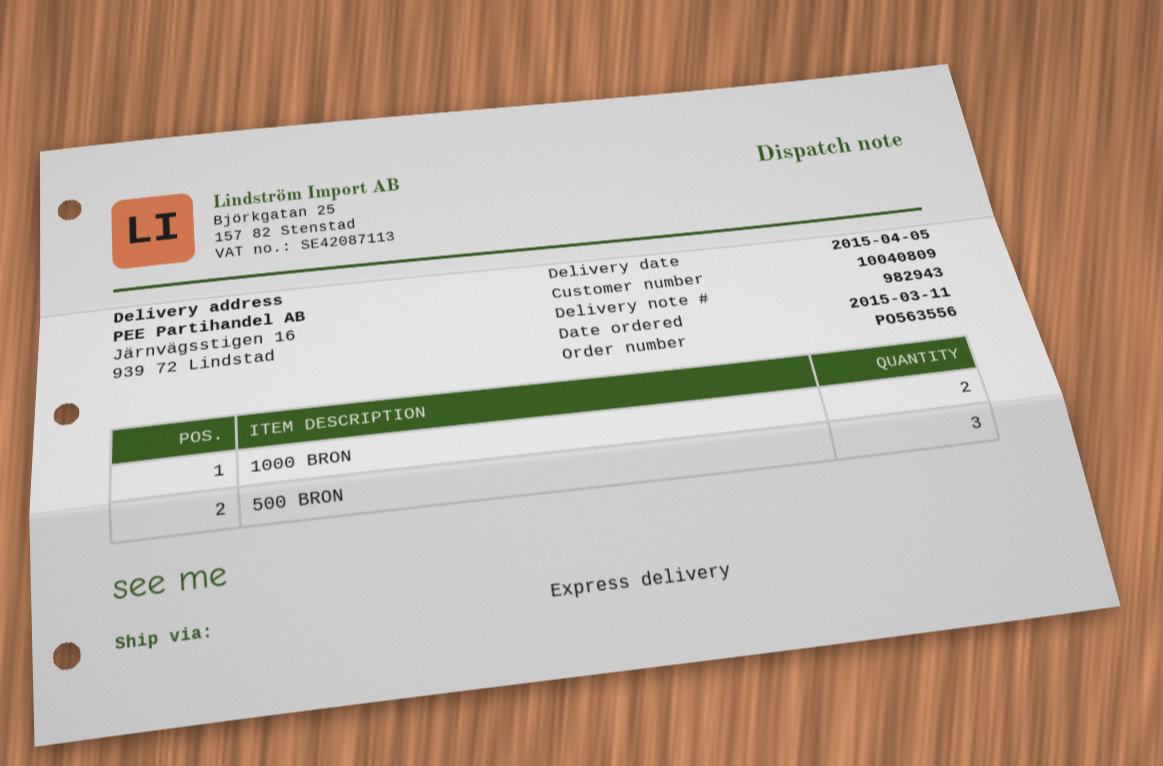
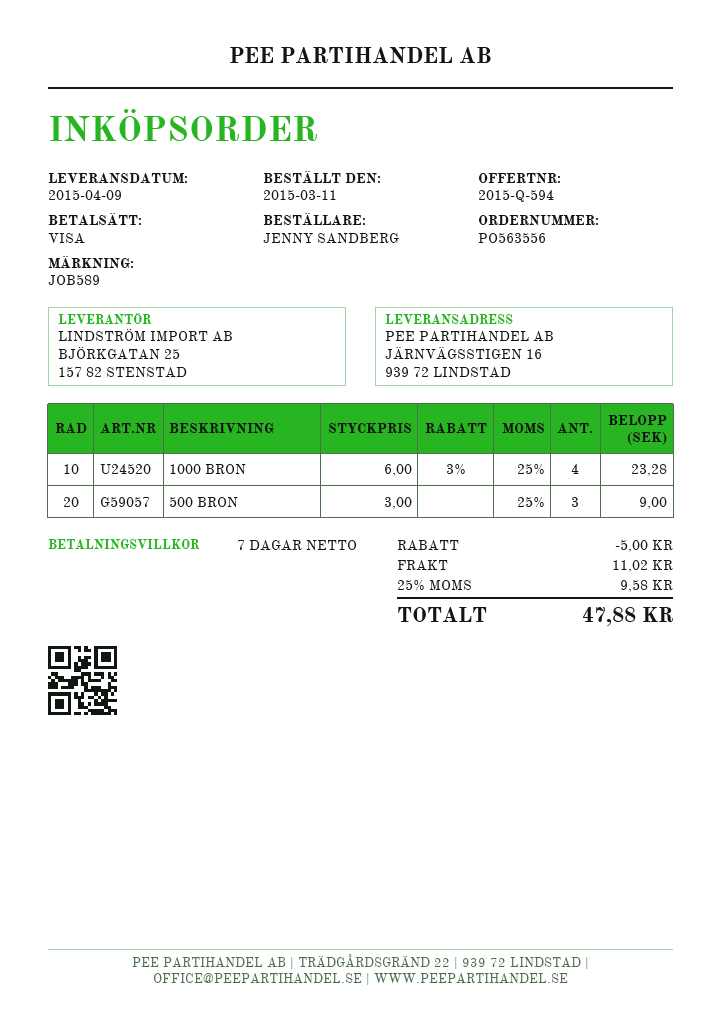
delivery date: 2015-04-05 -> 2015-04-09
1000 BRON: 2 -> 4

